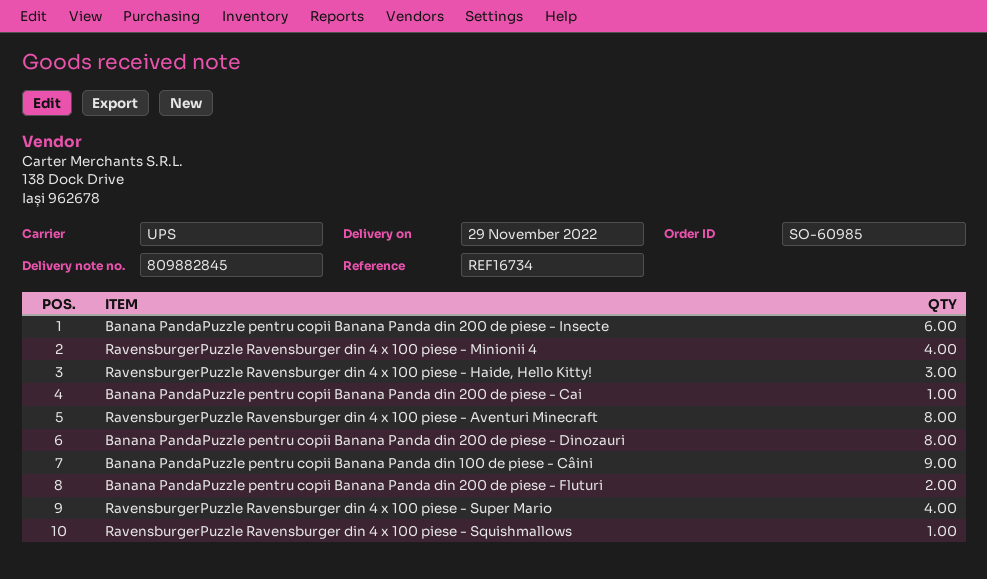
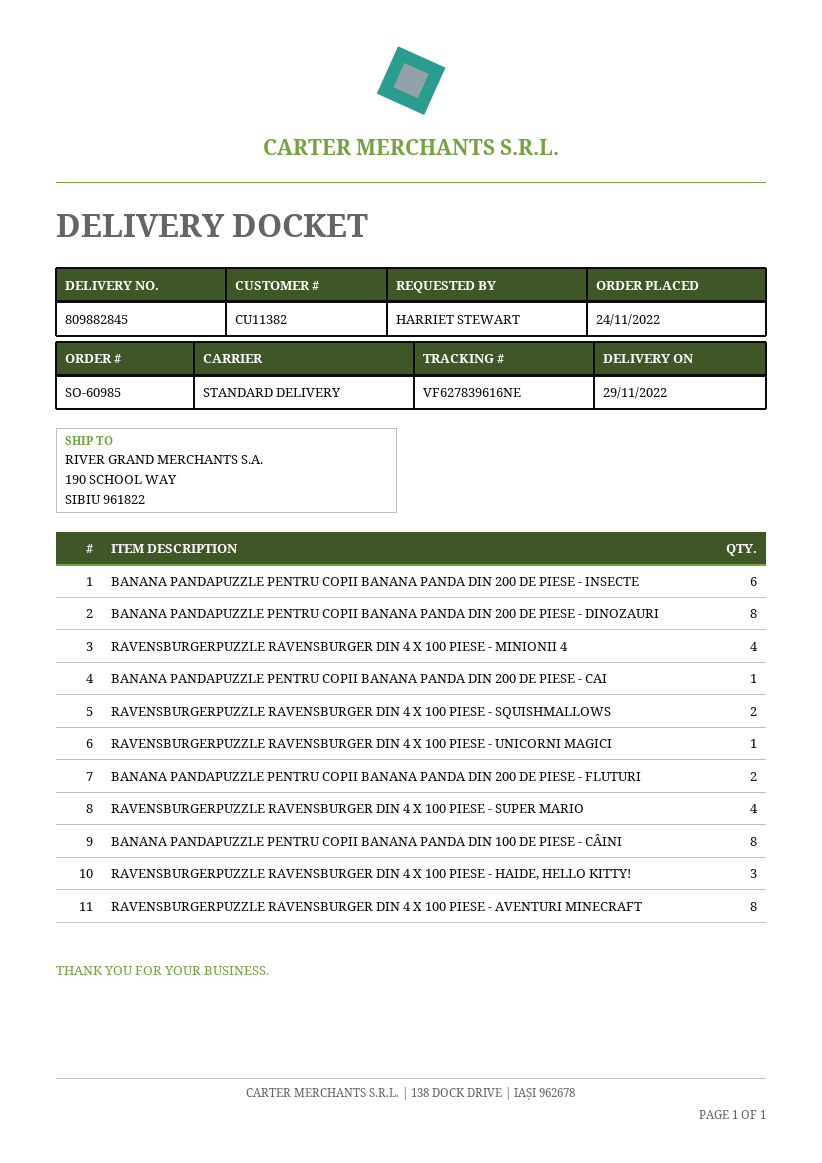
shipping method: UPS -> standard
Banana PandaPuzzle pentru copii Banana Panda din 100 de piese - Câini: 9 -> 8
RavensburgerPuzzle Ravensburger din 4 x 100 piese - Squishmallows: 1 -> 2
RAVENSBURGERPUZZLE RAVENSBURGER DIN 4 X 100 PIESE - UNICORNI MAGICI: none -> 1

